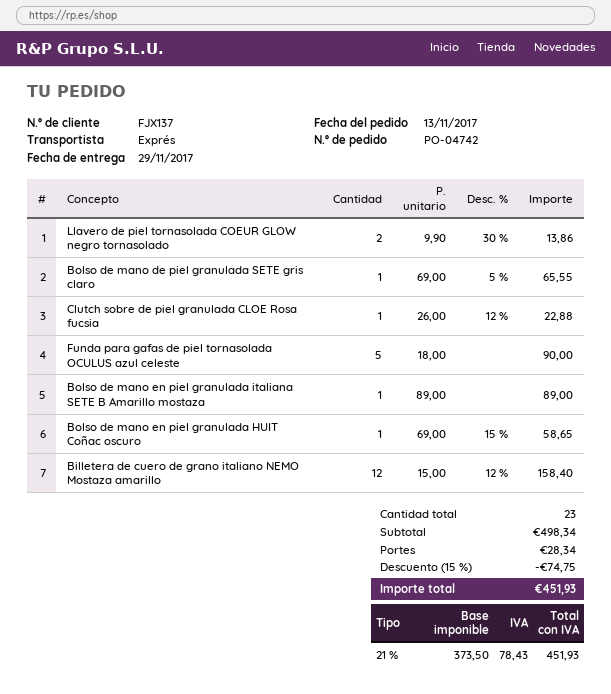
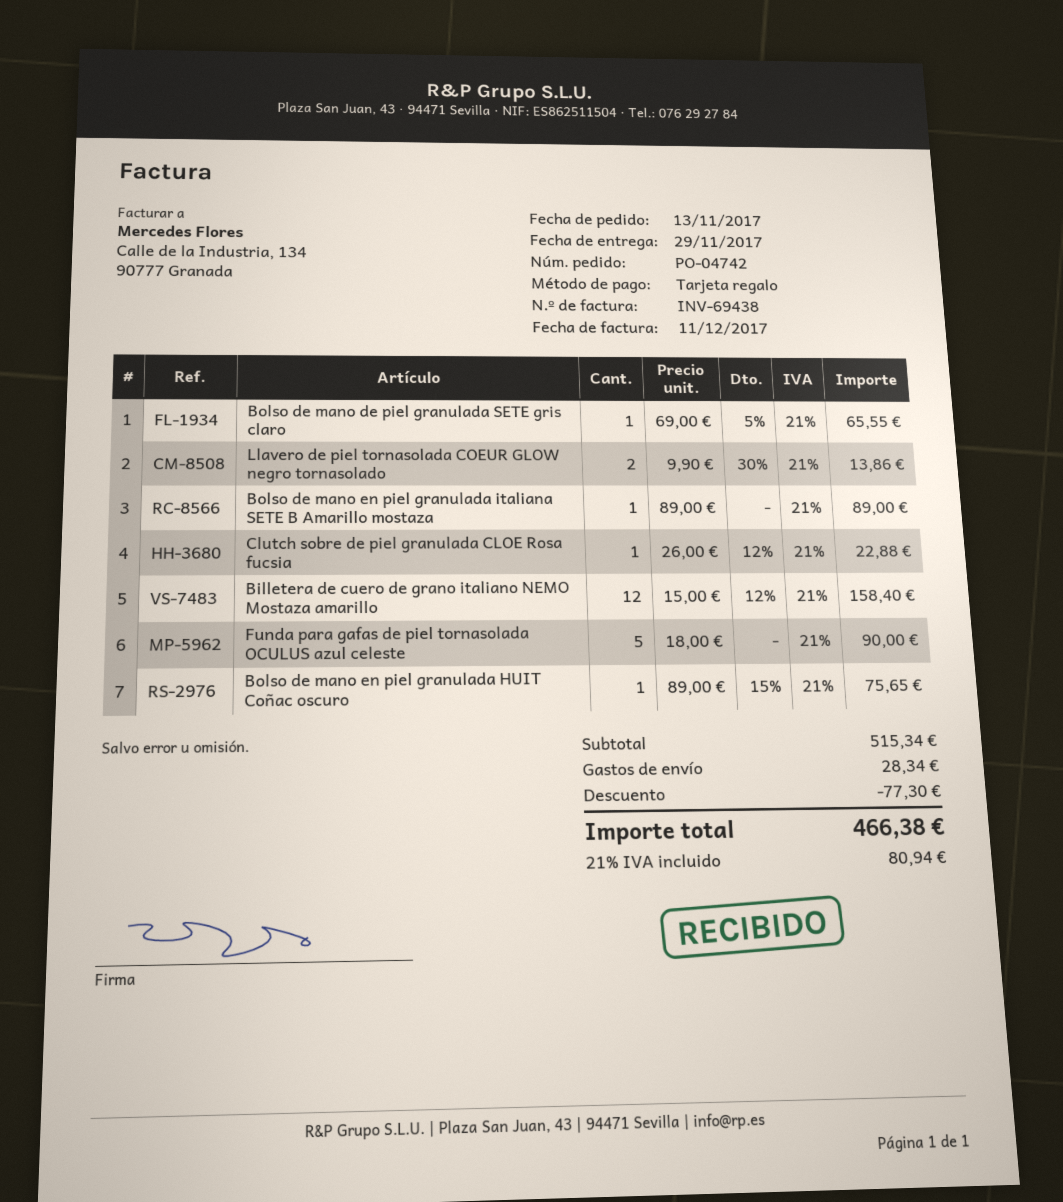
Bolso de mano en piel granulada HUIT Coñac oscuro: 1 x 69.00 - 15% = 58.65 -> 1 x 89.00 - 15% = 75.65
subtotal: 498.34 -> 515.34
discount: 74.75 -> 77.30
tax: 21% = 78.43 -> 21% = 80.94
total: 451.93 -> 466.38

